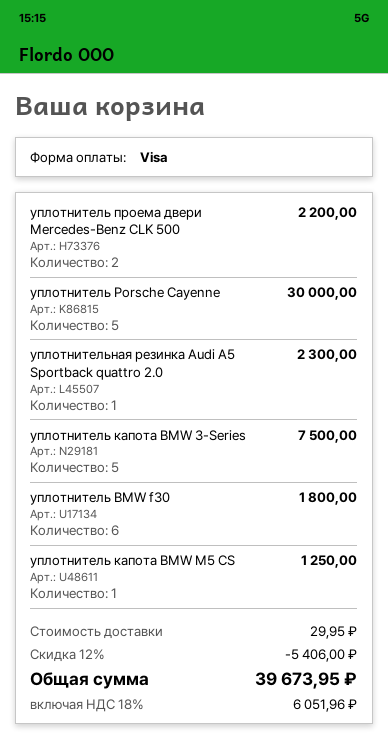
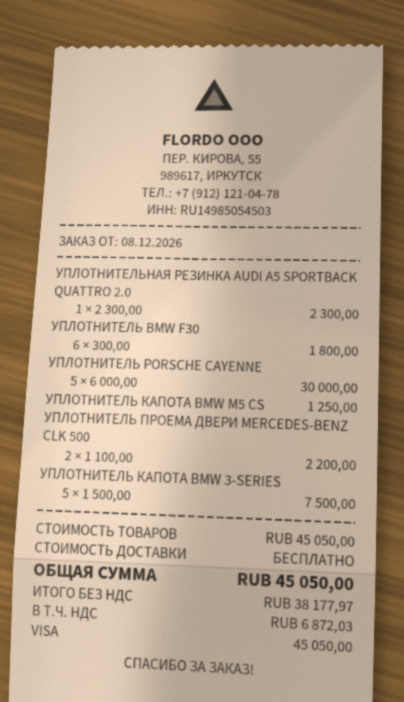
discount: 12% = 5406.00 -> none
shipping: 29.95 -> 0.00
tax: 6051.96 -> 6872.03
total: 39673.95 -> 45050.00

